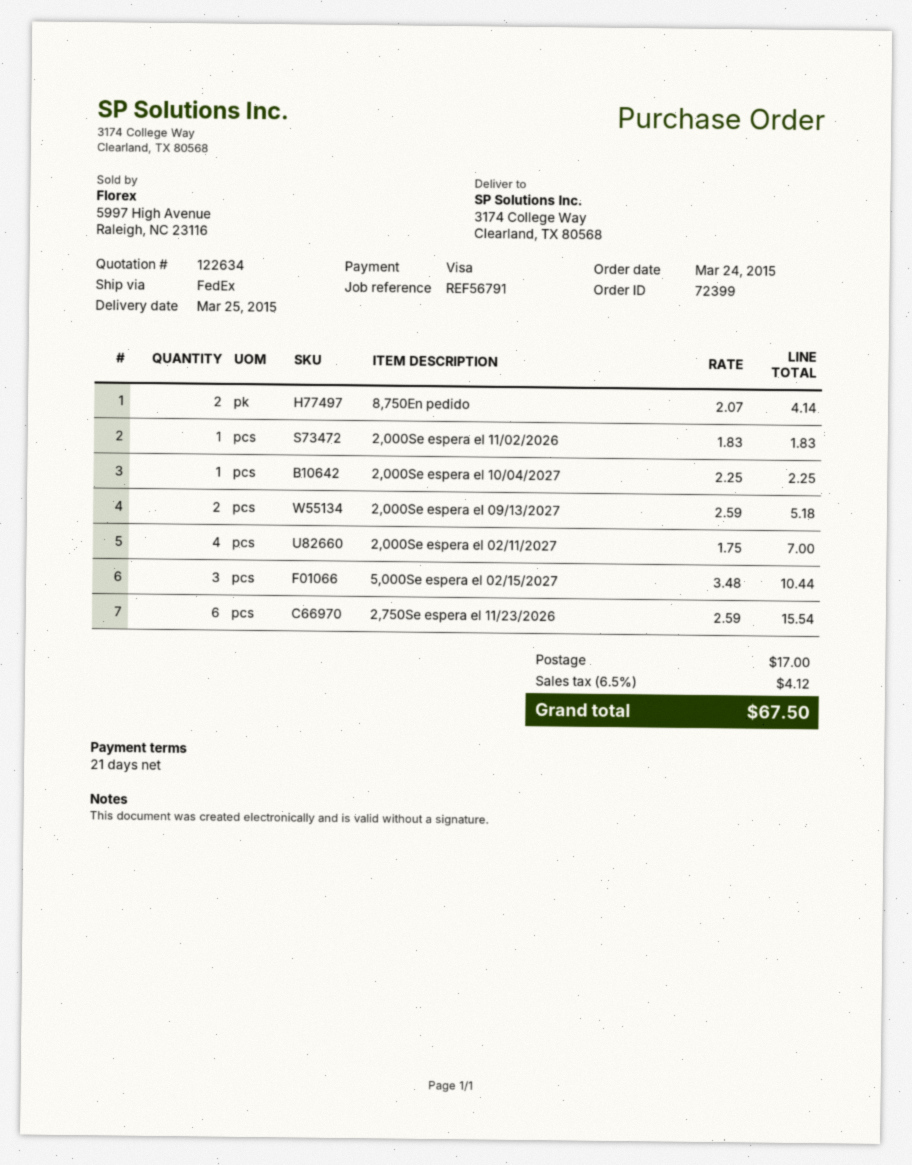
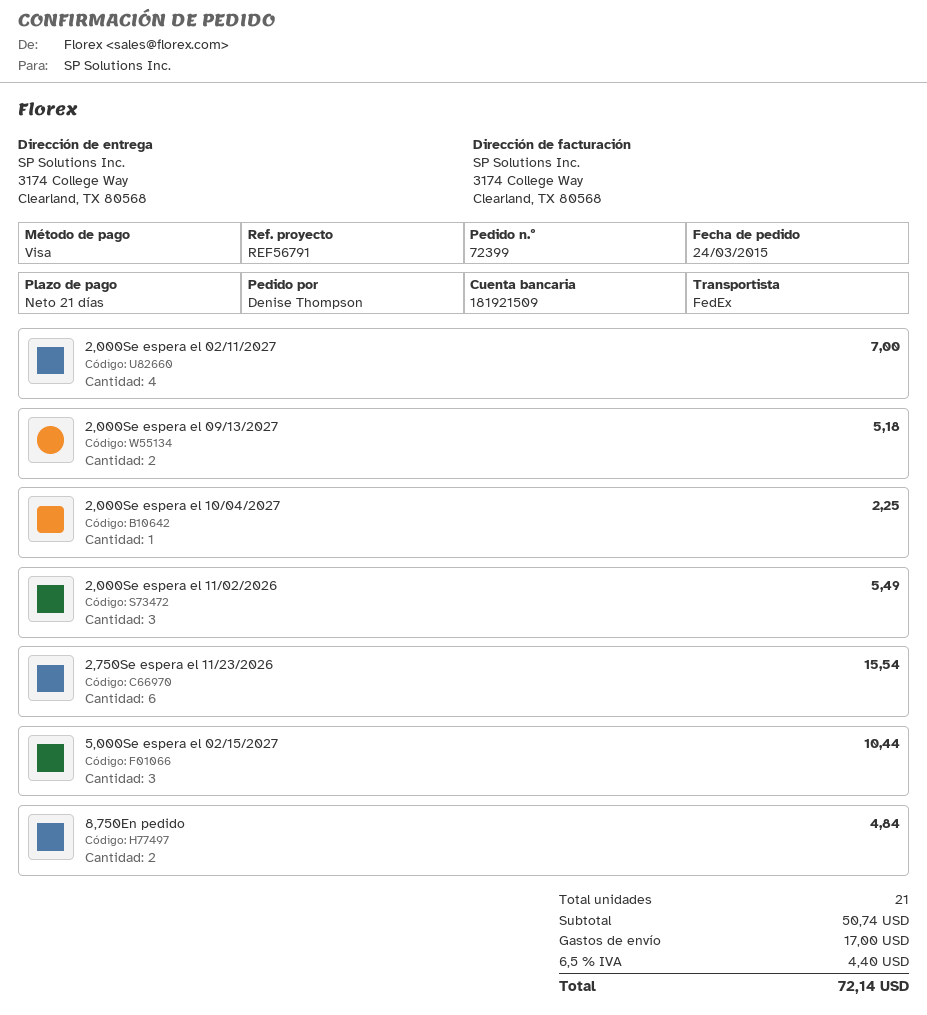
8,750En pedido: 2 for 4.14 -> 2 for 4.84
2,000Se espera el 11/02/2026: 1 for 1.83 -> 3 for 5.49
tax: 6.5% = 4.12 -> 6.5% = 4.40
total: 67.50 -> 72.14

